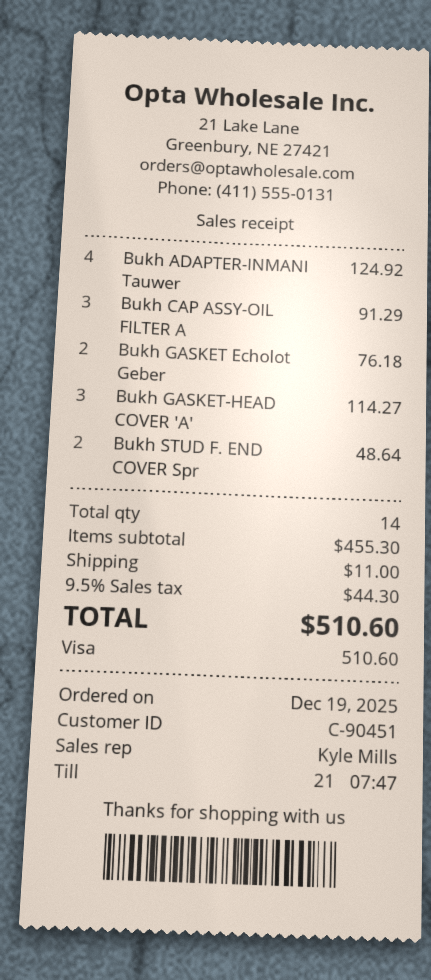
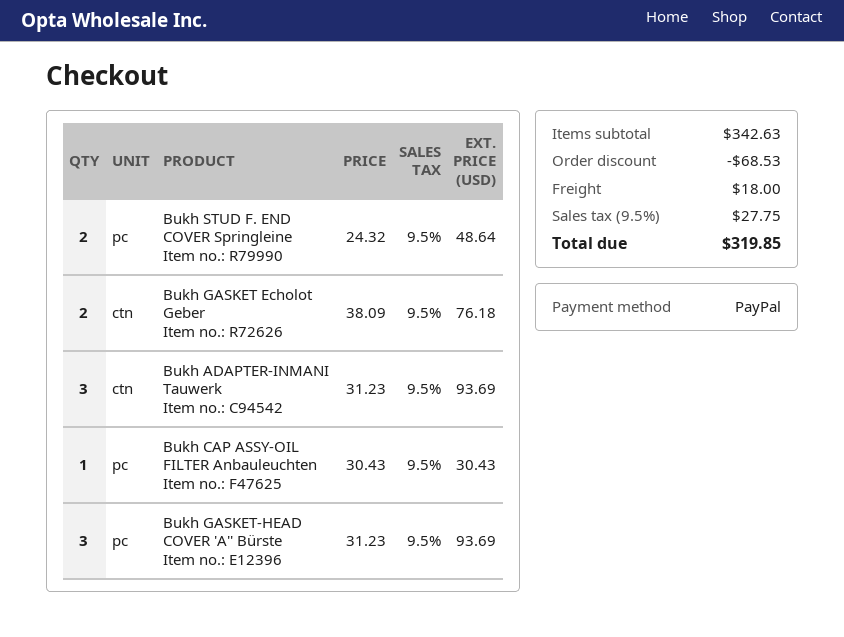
payment method: Visa -> PayPal
Bukh ADAPTER-INMANI Tauwer: 4 for 124.92 -> 3 for 93.69
Bukh CAP ASSY-OIL FILTER A: 3 for 91.29 -> 1 for 30.43
Bukh GASKET-HEAD COVER 'A': 3 for 114.27 -> 3 for 93.69
subtotal: 455.30 -> 342.63
discount: none -> 68.53
shipping: 11.00 -> 18.00
tax: 9.5% = 44.30 -> 9.5% = 27.75
total: 510.60 -> 319.85

